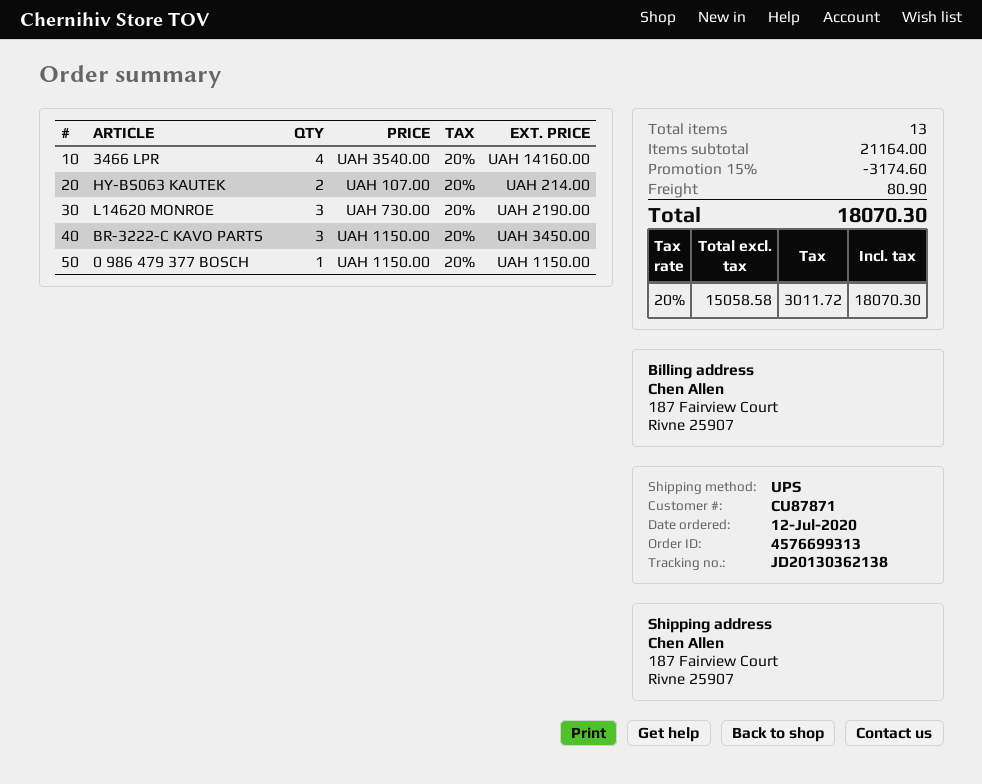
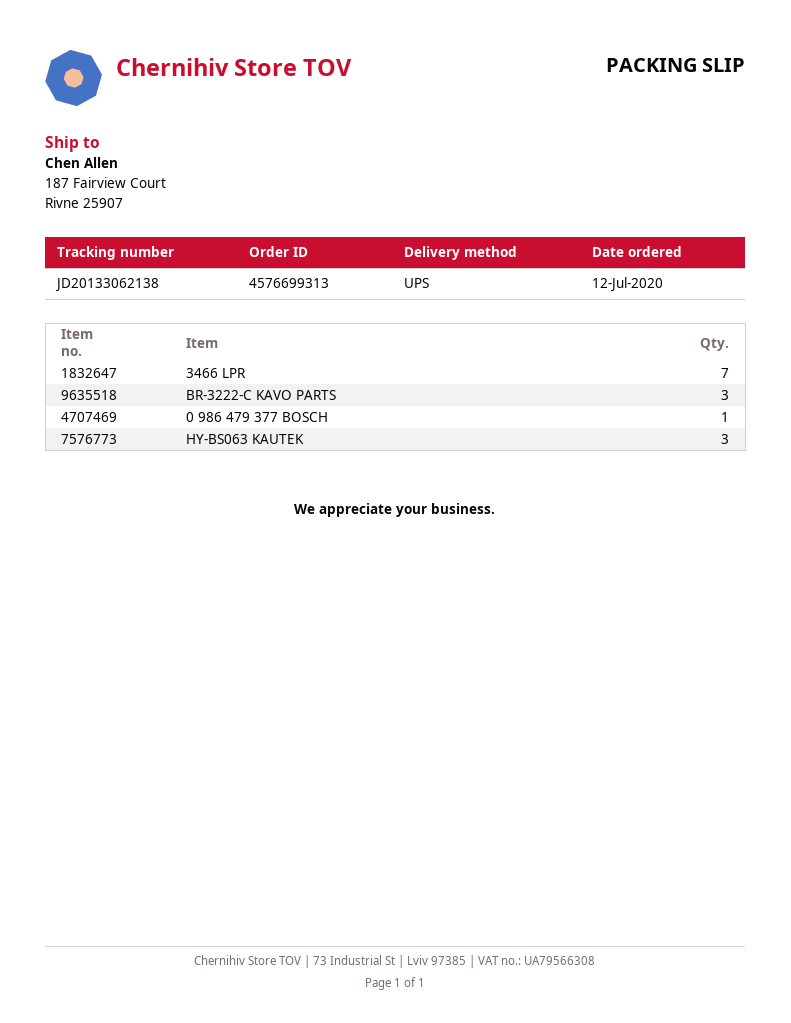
tracking number: JD20130362138 -> JD20133062138
3466 LPR: 4 -> 7
HY-BS063 KAUTEK: 2 -> 3
L14620 MONROE: 3 -> none

